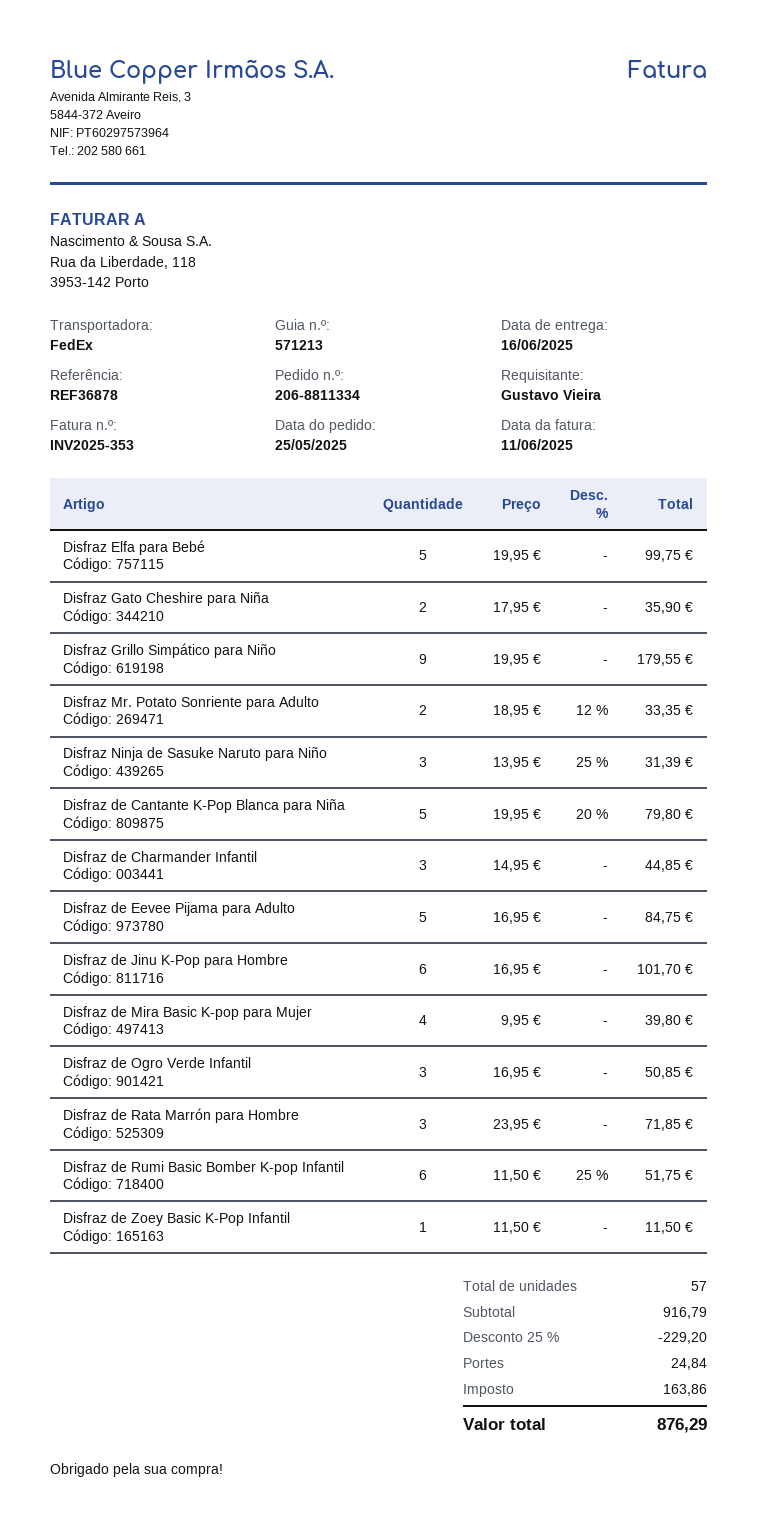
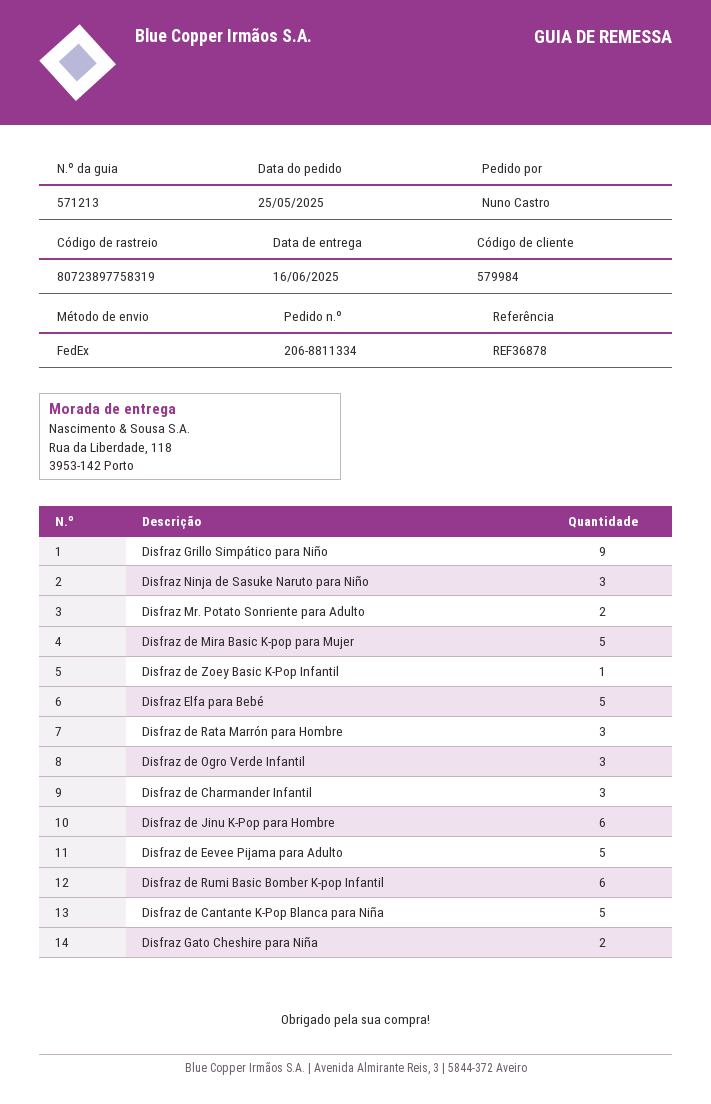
ordered by: Gustavo Vieira -> Nuno Castro
Disfraz de Mira Basic K-pop para Mujer: 4 -> 5

